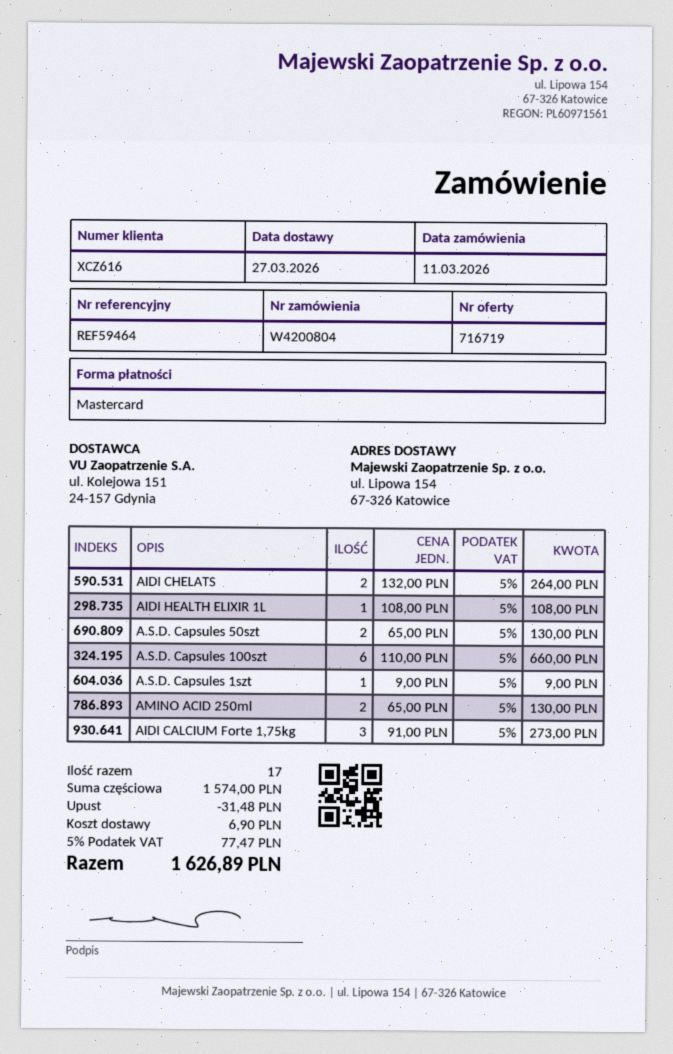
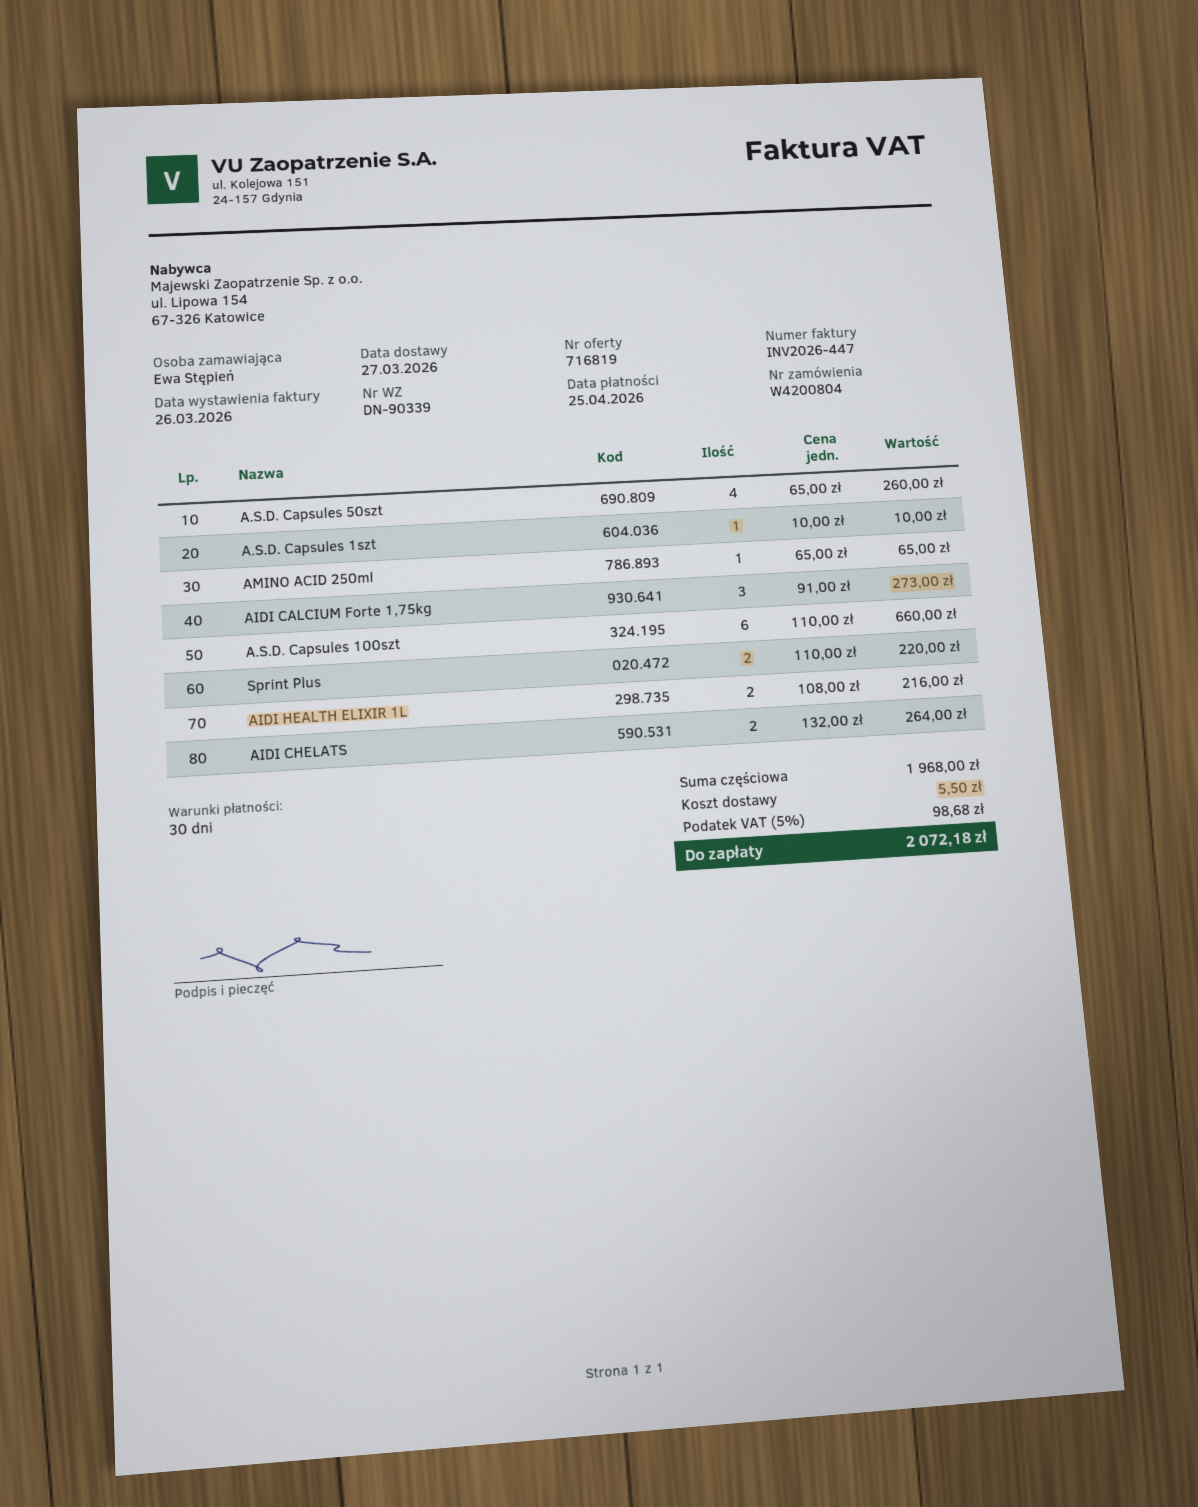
quote number: 716719 -> 716819
AIDI HEALTH ELIXIR 1L: 1 x 108.00 = 108.00 -> 2 x 108.00 = 216.00
A.S.D. Capsules 50szt: 2 x 65.00 = 130.00 -> 4 x 65.00 = 260.00
A.S.D. Capsules 1szt: 1 x 9.00 = 9.00 -> 1 x 10.00 = 10.00
AMINO ACID 250ml: 2 x 65.00 = 130.00 -> 1 x 65.00 = 65.00
Sprint Plus: none -> 2 x 110.00 = 220.00
subtotal: 1574.00 -> 1968.00
discount: 31.48 -> none
shipping: 6.90 -> 5.50
tax: 5% = 77.47 -> 5% = 98.68
total: 1626.89 -> 2072.18

